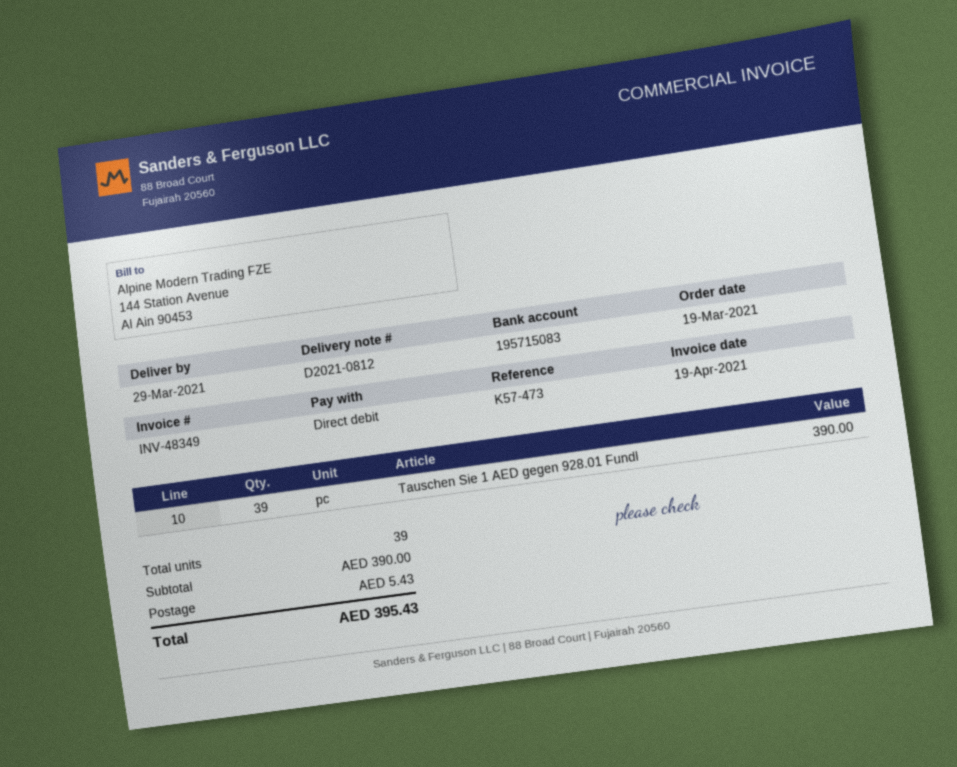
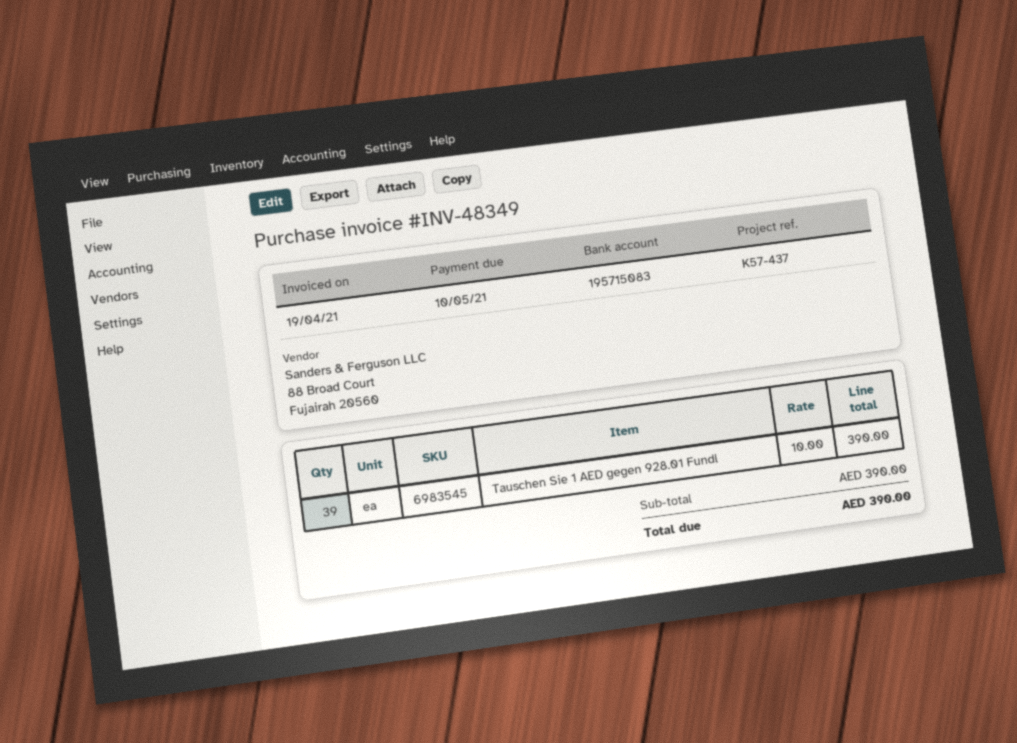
reference: K57-473 -> K57-437
shipping: 5.43 -> none
total: 395.43 -> 390.00

